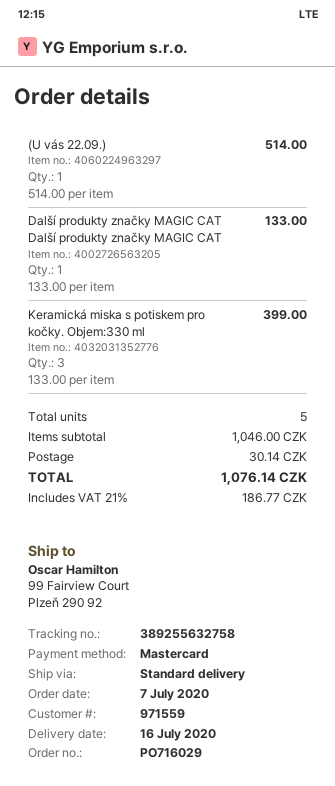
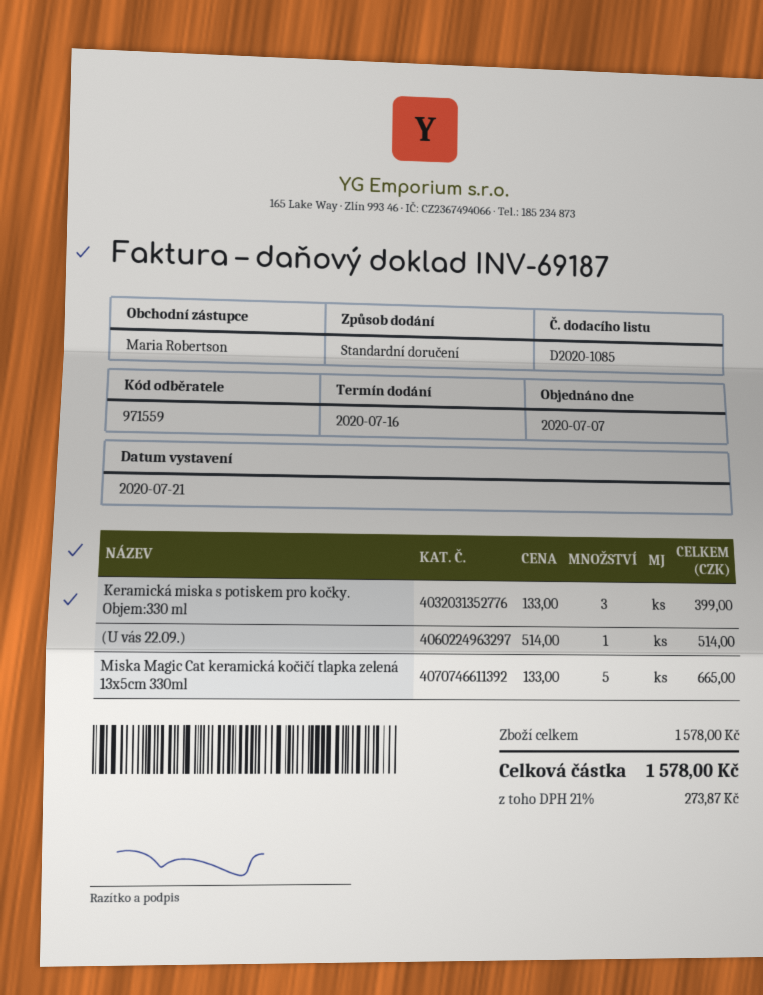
Další produkty značky MAGIC CAT Další produkty značky MAGIC CAT: 1 x 133.00 = 133.00 -> none
Miska Magic Cat keramická kočičí tlapka zelená 13x5cm 330ml: none -> 5 x 133.00 = 665.00
subtotal: 1046.00 -> 1578.00
shipping: 30.14 -> none
tax: 21% = 186.77 -> 21% = 273.87
total: 1076.14 -> 1578.00

